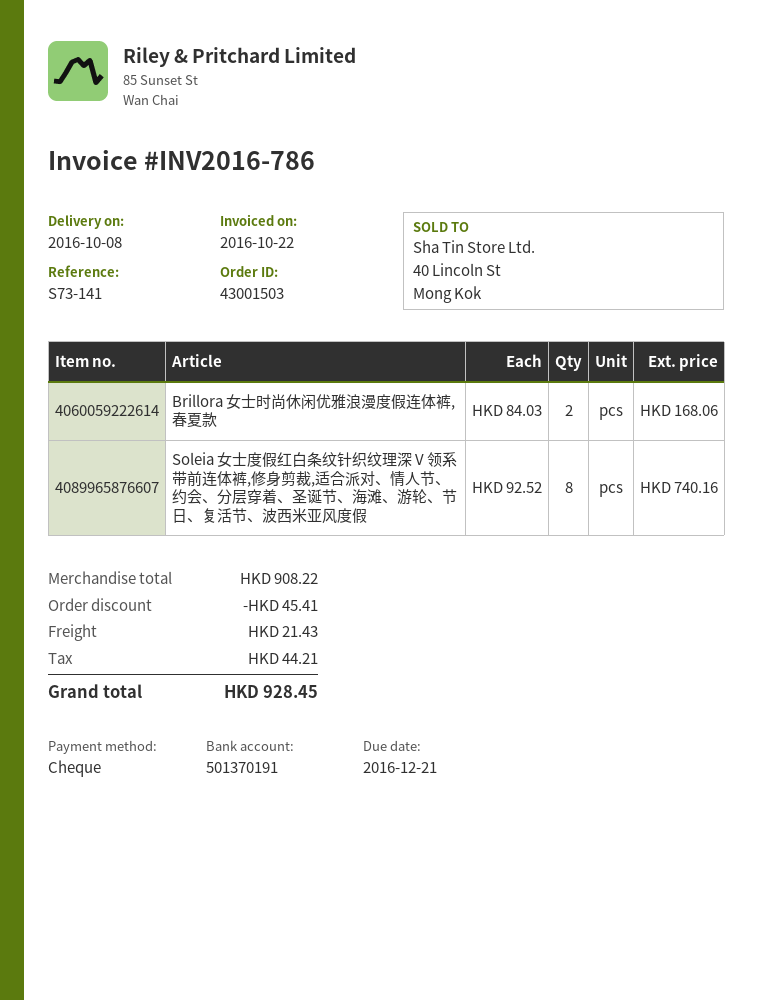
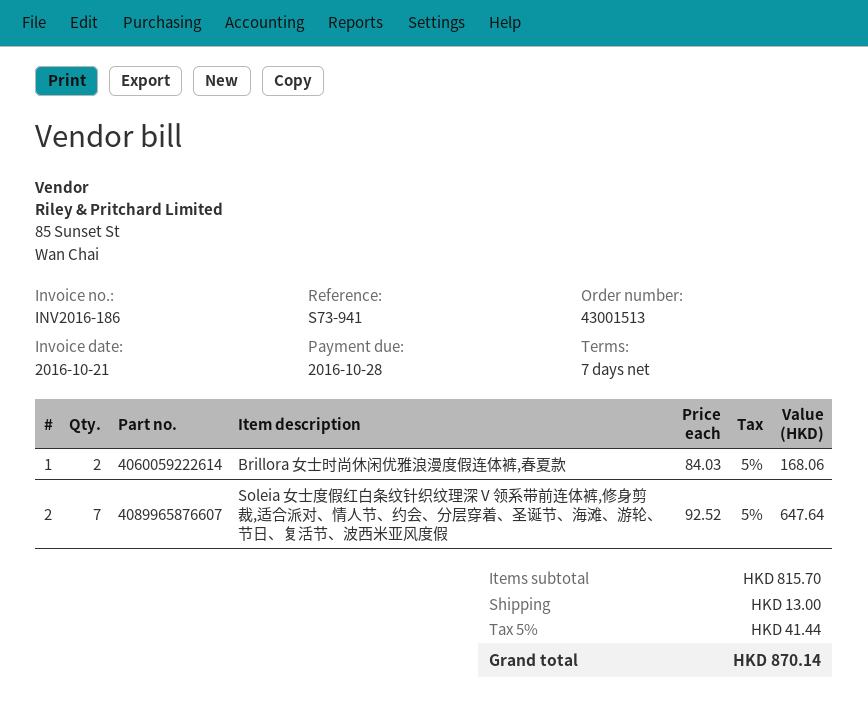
order number: 43001503 -> 43001513
invoice number: INV2016-786 -> INV2016-186
invoice date: 2016-10-22 -> 2016-10-21
due date: 2016-12-21 -> 2016-10-28
reference: S73-141 -> S73-941
Soleia 女士度假红白条纹针织纹理深 V 领系带前连体裤,修身剪裁,适合派对、情人节、约会、分层穿着、圣诞节、海滩、游轮、节日、复活节、波西米亚风度假: 8 x 92.52 = 740.16 -> 7 x 92.52 = 647.64
subtotal: 908.22 -> 815.70
discount: 45.41 -> none
shipping: 21.43 -> 13.00
tax: 44.21 -> 41.44
total: 928.45 -> 870.14

